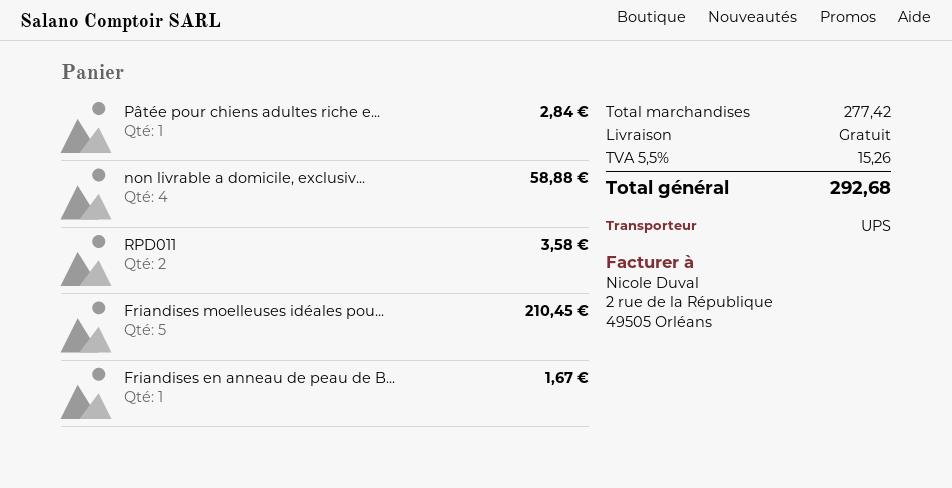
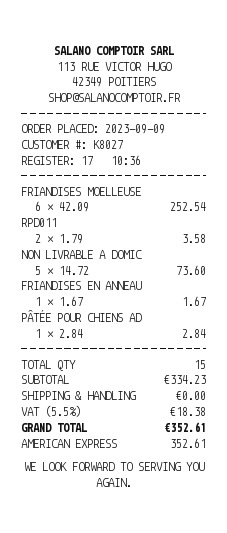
non livrable a domicile, exclusiv...: 4 for 58.88 -> 5 for 73.60
Friandises moelleuses idéales pou...: 5 for 210.45 -> 6 for 252.54
subtotal: 277.42 -> 334.23
tax: 5.5% = 15.26 -> 5.5% = 18.38
total: 292.68 -> 352.61

